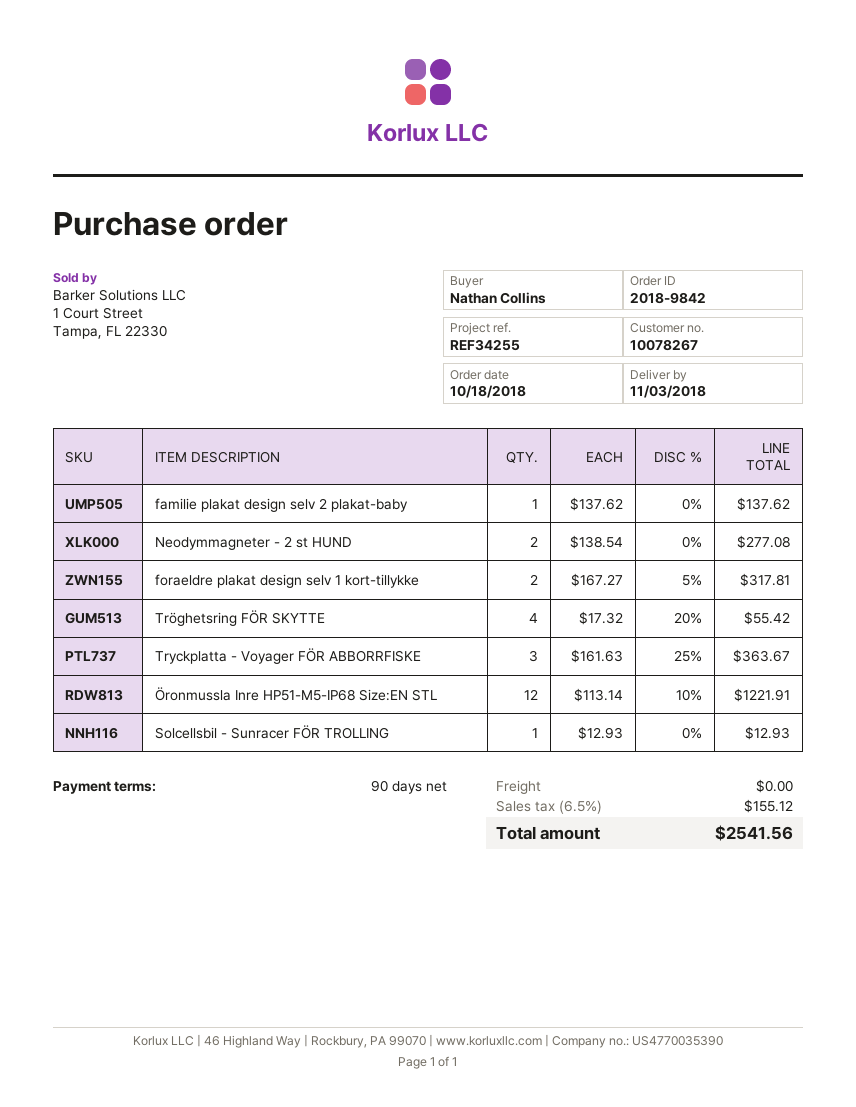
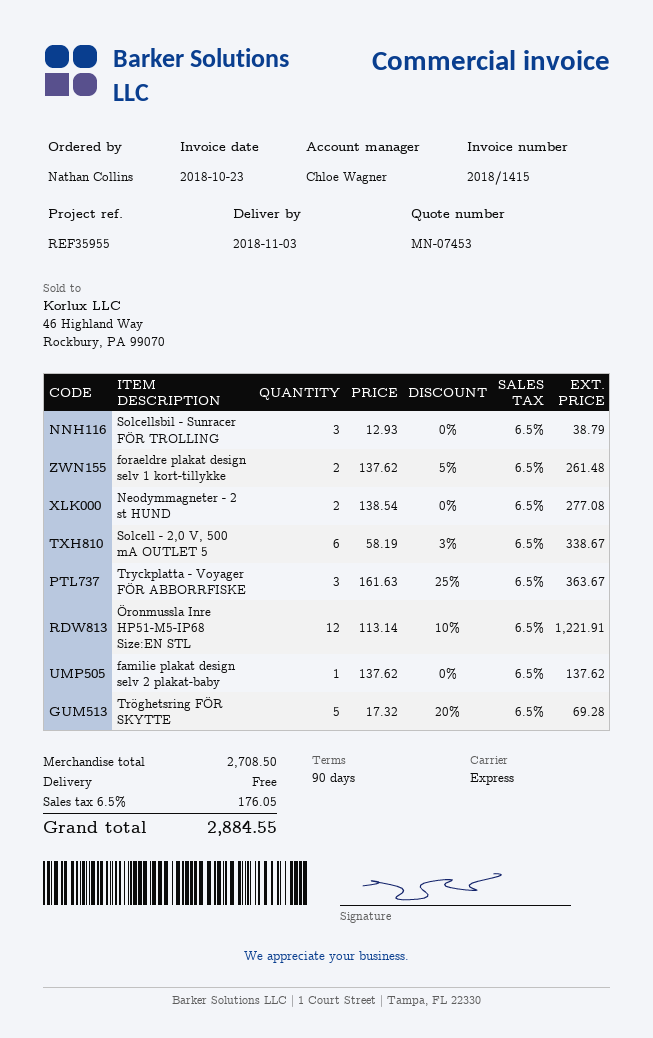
reference: REF34255 -> REF35955
foraeldre plakat design selv 1 kort-tillykke: 2 x 167.27 - 5% = 317.81 -> 2 x 137.62 - 5% = 261.48
Tröghetsring FÖR SKYTTE: 4 x 17.32 - 20% = 55.42 -> 5 x 17.32 - 20% = 69.28
Solcellsbil - Sunracer FÖR TROLLING: 1 x 12.93 = 12.93 -> 3 x 12.93 = 38.79
Solcell - 2,0 V, 500 mA OUTLET 5: none -> 6 x 58.19 - 3% = 338.67
tax: 6.5% = 155.12 -> 6.5% = 176.05
total: 2541.56 -> 2884.55

